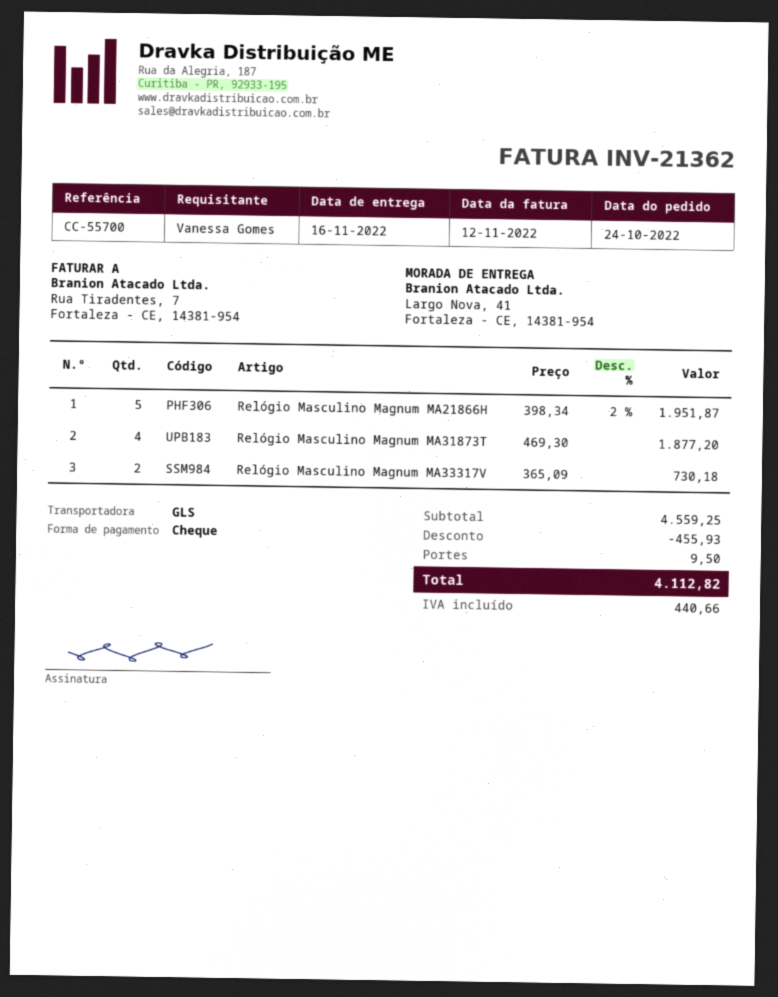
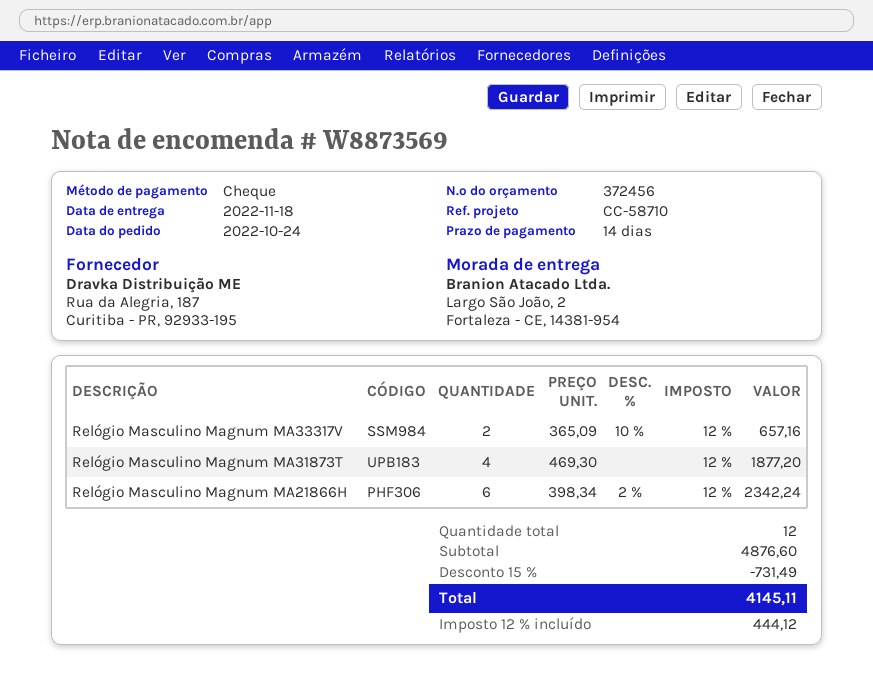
delivery date: 2022-11-16 -> 2022-11-18
reference: CC-55700 -> CC-58710
ship to: Largo Nova, 41, Fortaleza - CE, 14381-954 -> Largo São João, 2, Fortaleza - CE, 14381-954
Relógio Masculino Magnum MA21866H: 5 x 398.34 - 2% = 1951.87 -> 6 x 398.34 - 2% = 2342.24
Relógio Masculino Magnum MA33317V: 2 x 365.09 = 730.18 -> 2 x 365.09 - 10% = 657.16
subtotal: 4559.25 -> 4876.60
discount: 455.93 -> 731.49
shipping: 9.50 -> none
tax: 440.66 -> 444.12
total: 4112.82 -> 4145.11

